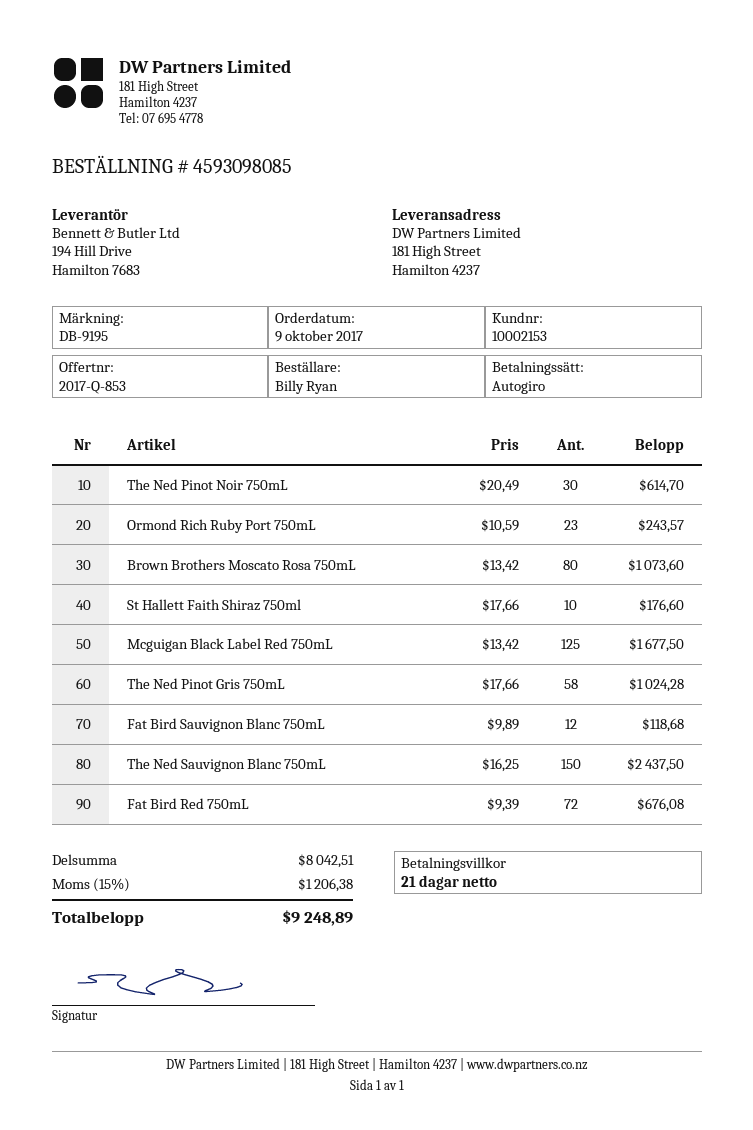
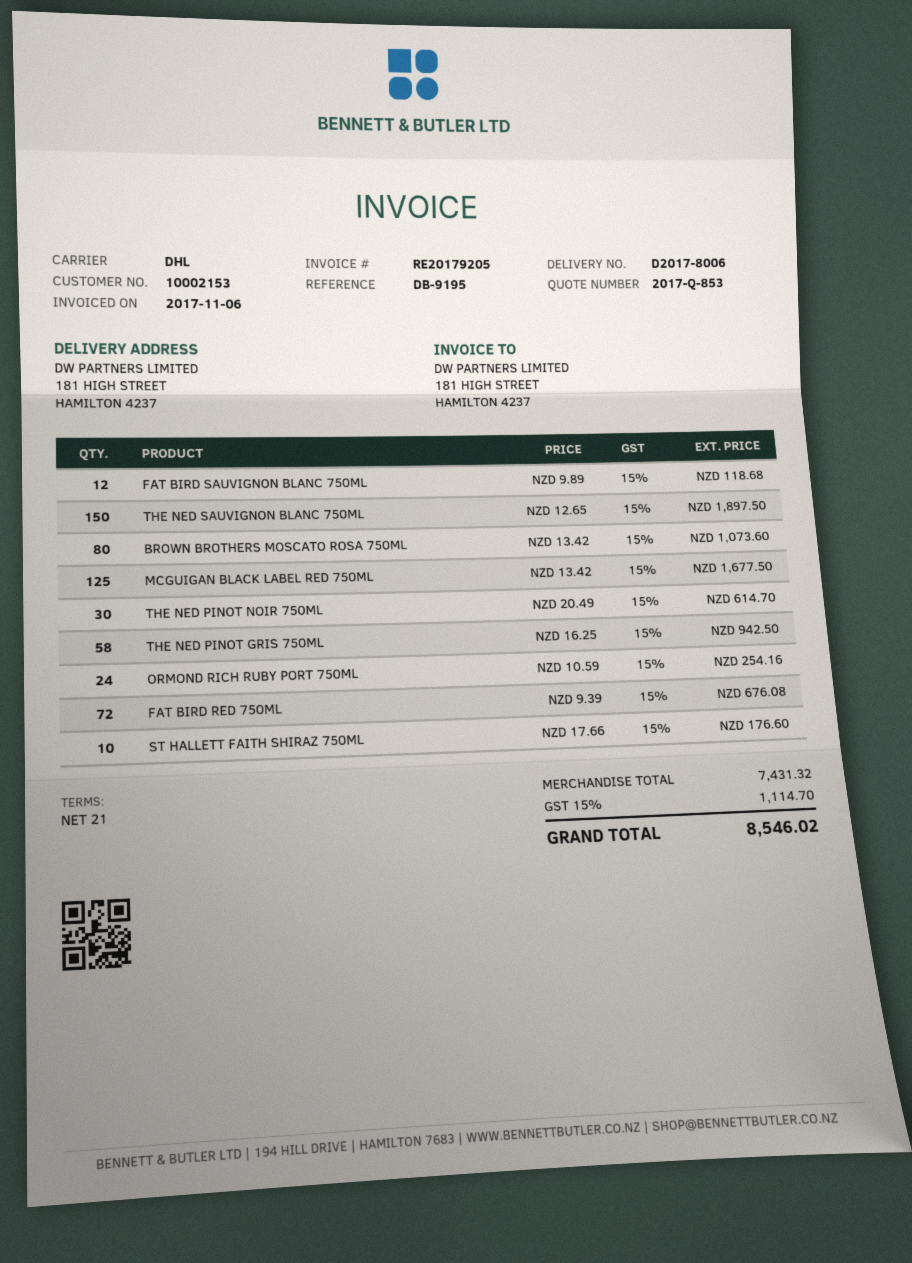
Ormond Rich Ruby Port 750mL: 23 x 10.59 = 243.57 -> 24 x 10.59 = 254.16
The Ned Pinot Gris 750mL: 58 x 17.66 = 1024.28 -> 58 x 16.25 = 942.50
The Ned Sauvignon Blanc 750mL: 150 x 16.25 = 2437.50 -> 150 x 12.65 = 1897.50
subtotal: 8042.51 -> 7431.32
tax: 15% = 1206.38 -> 15% = 1114.70
total: 9248.89 -> 8546.02

